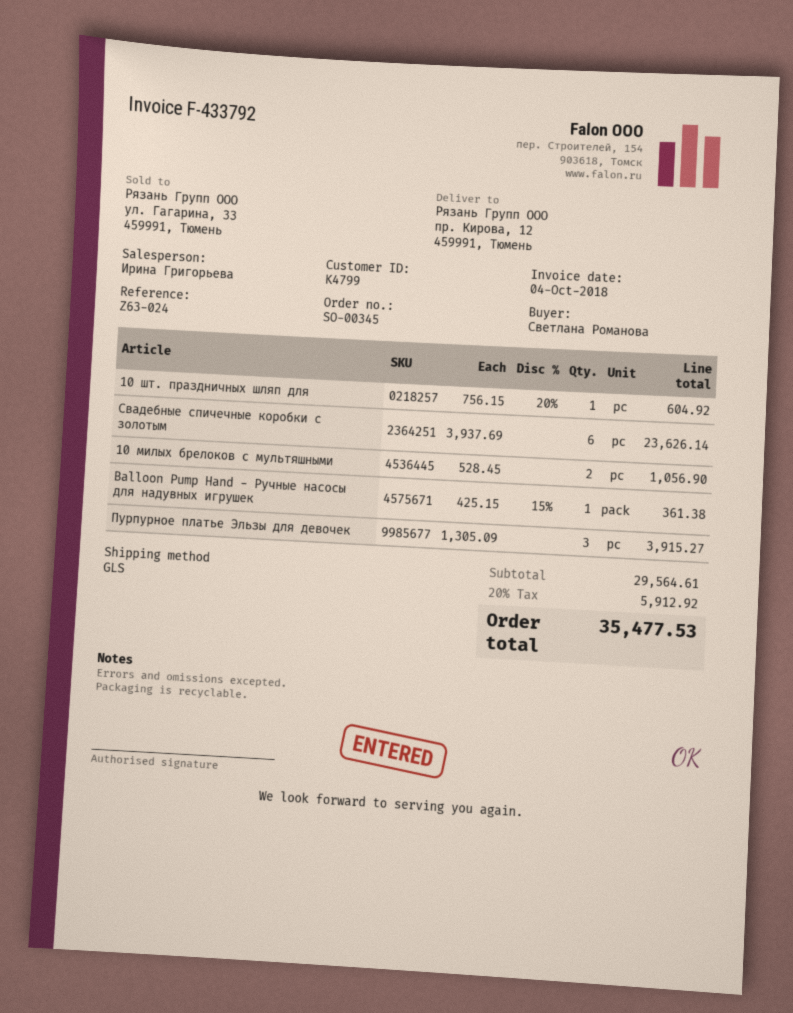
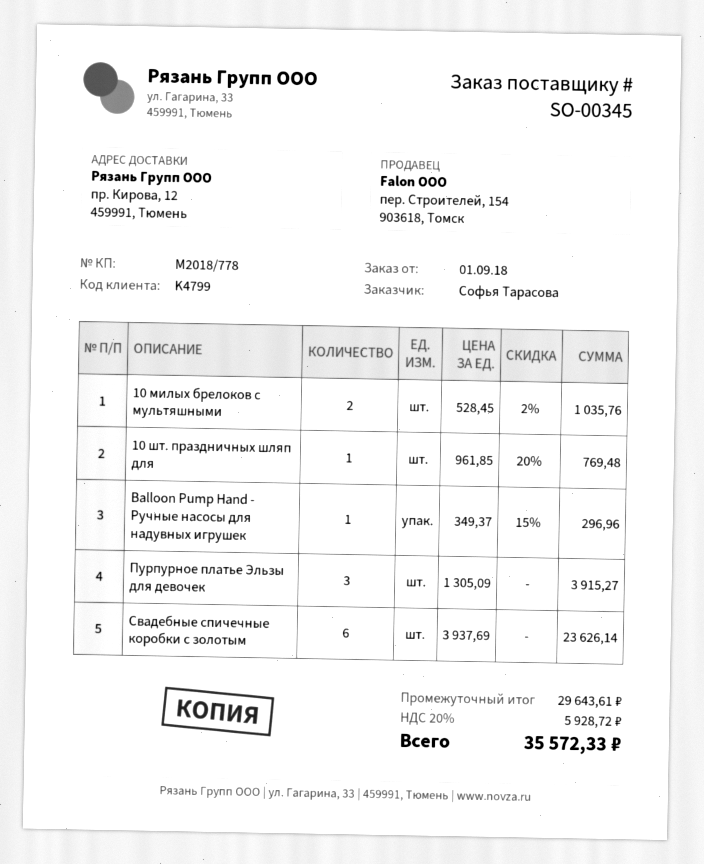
ordered by: Светлана Романова -> Софья Тарасова
10 шт. праздничных шляп для: 1 x 756.15 - 20% = 604.92 -> 1 x 961.85 - 20% = 769.48
10 милых брелоков с мультяшными: 2 x 528.45 = 1056.90 -> 2 x 528.45 - 2% = 1035.76
Balloon Pump Hand - Ручные насосы для надувных игрушек: 1 x 425.15 - 15% = 361.38 -> 1 x 349.37 - 15% = 296.96
subtotal: 29564.61 -> 29643.61
tax: 20% = 5912.92 -> 20% = 5928.72
total: 35477.53 -> 35572.33

